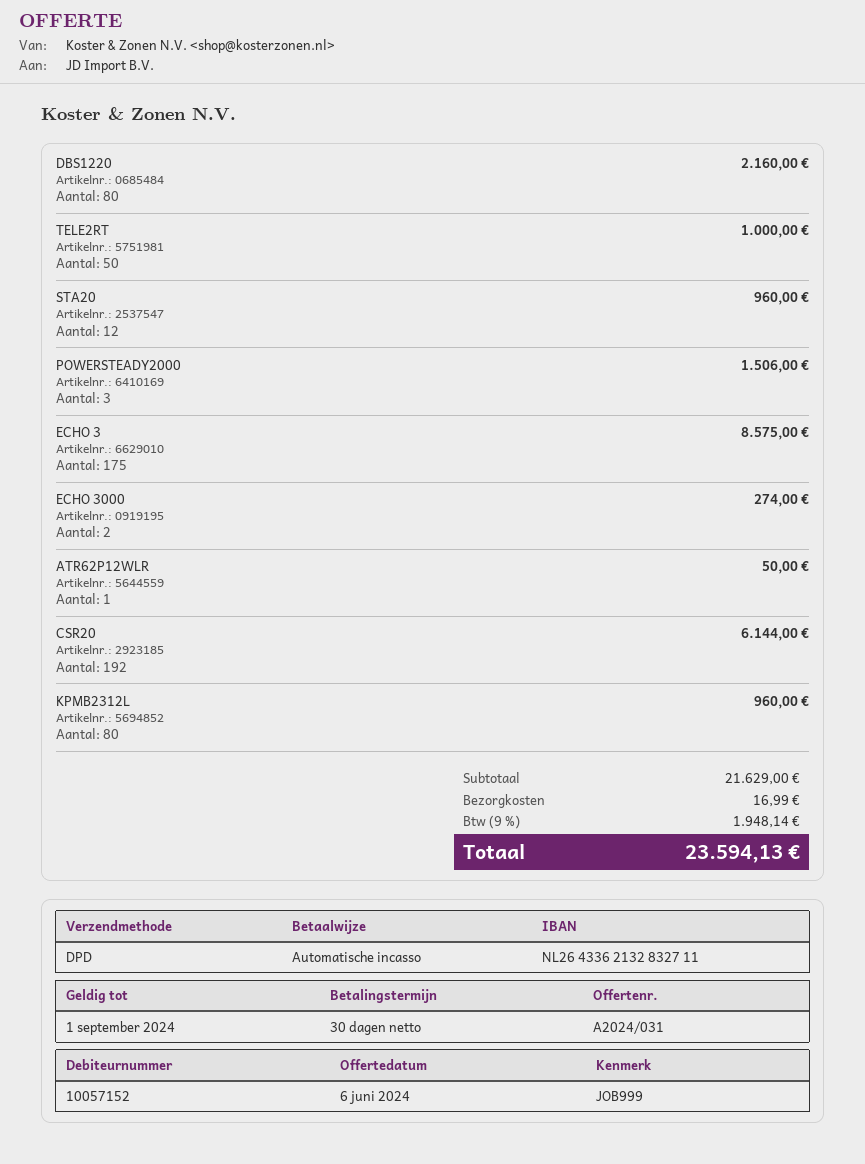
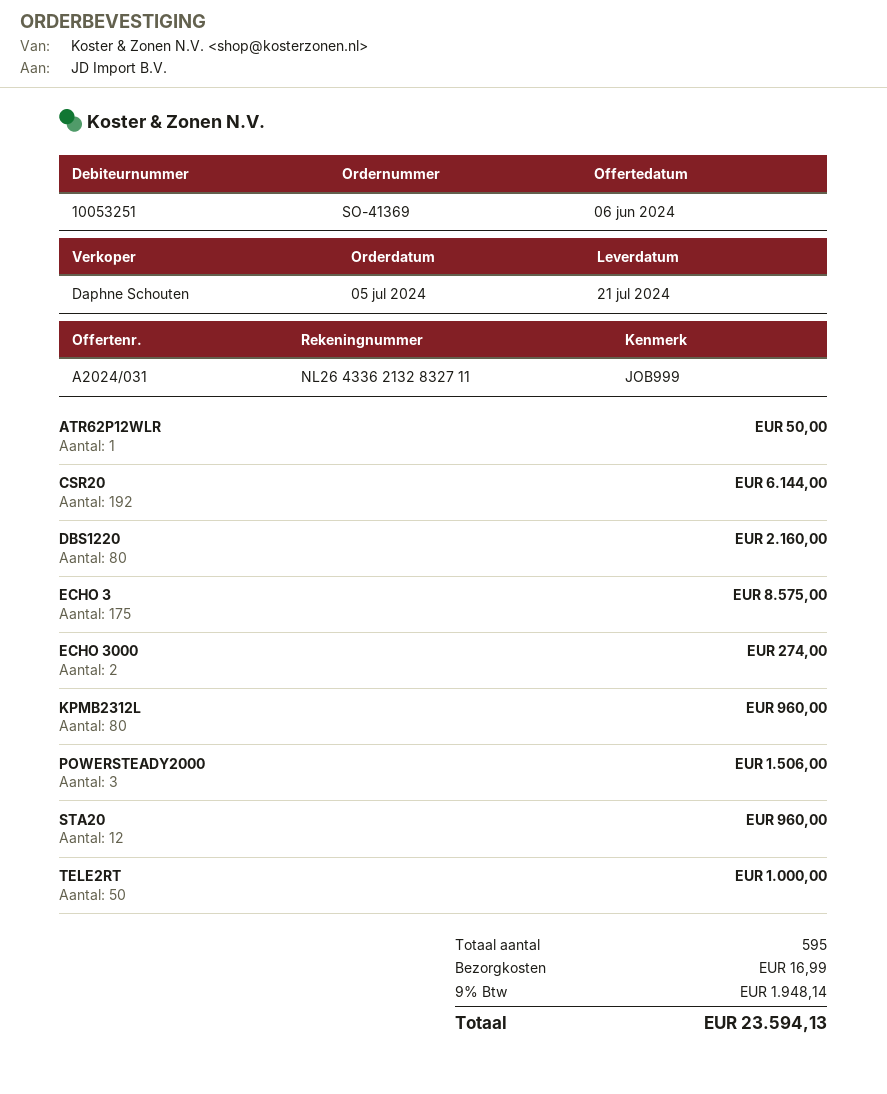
customer number: 10057152 -> 10053251

